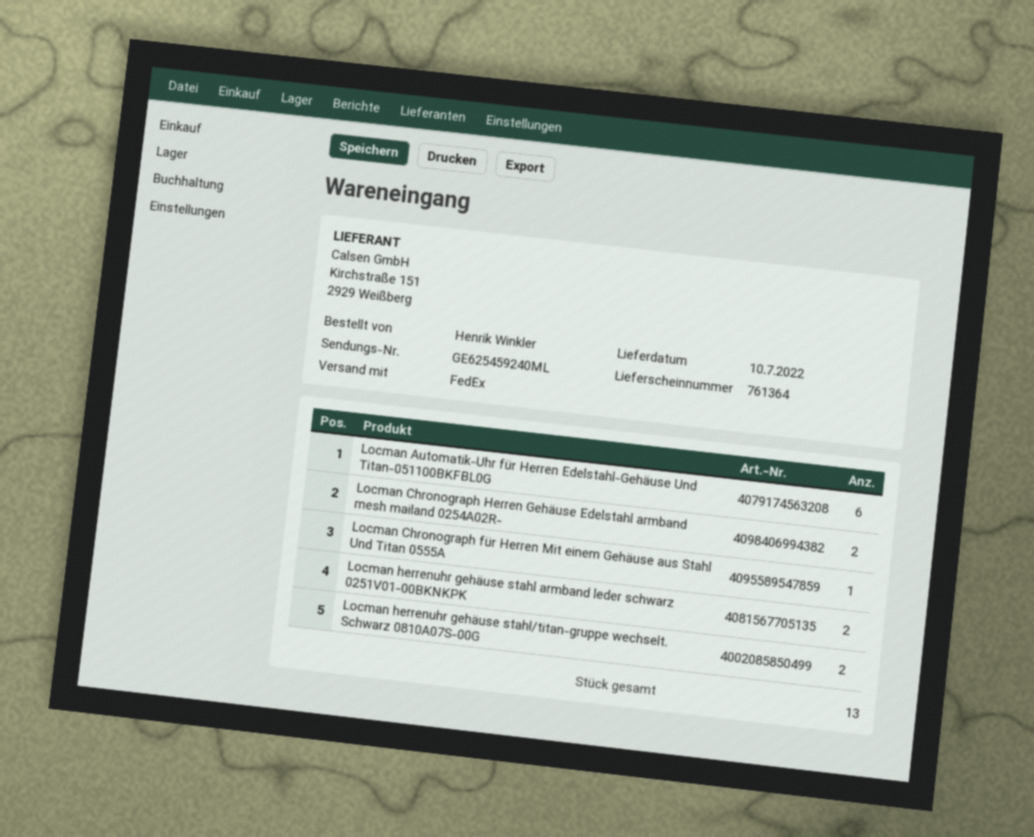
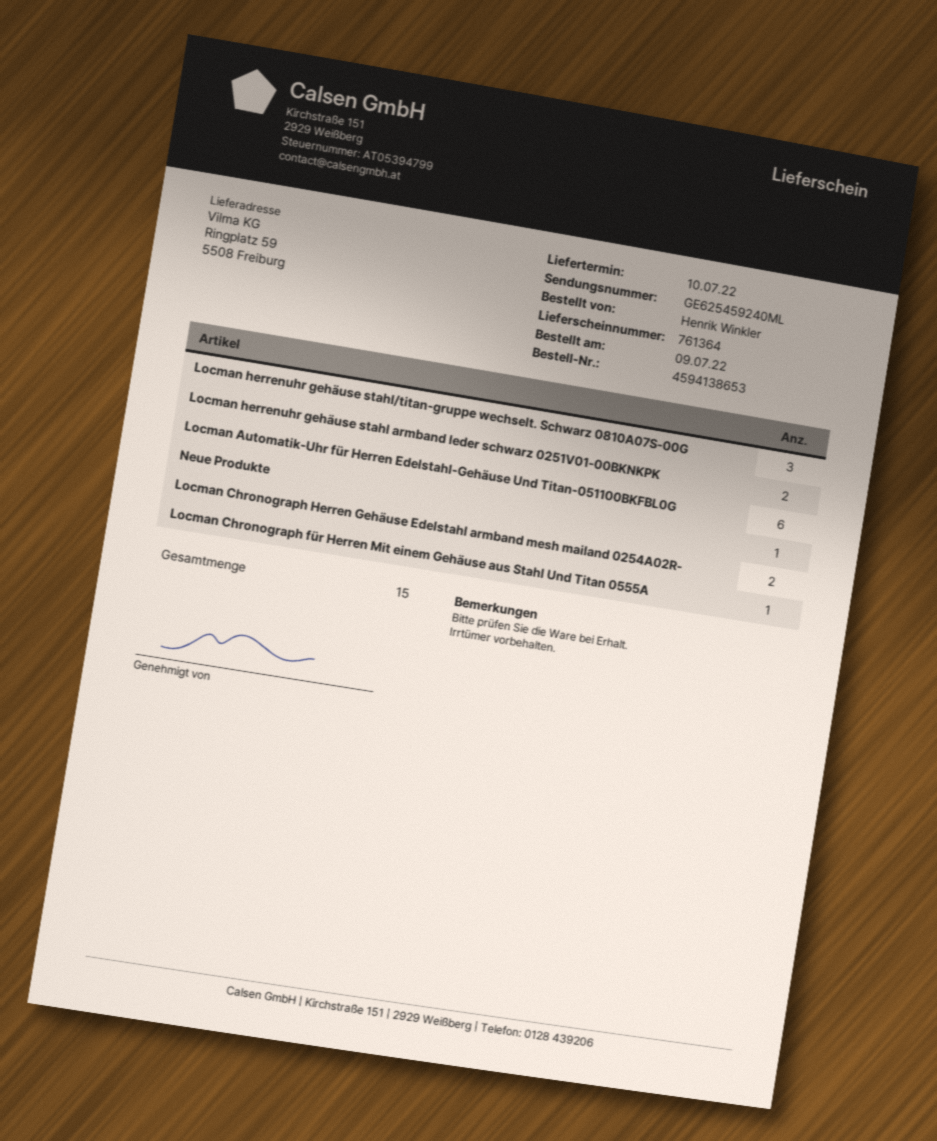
Locman herrenuhr gehäuse stahl/titan-gruppe wechselt. Schwarz 0810A07S-00G: 2 -> 3
Neue Produkte: none -> 1
total quantity: 13 -> 15

